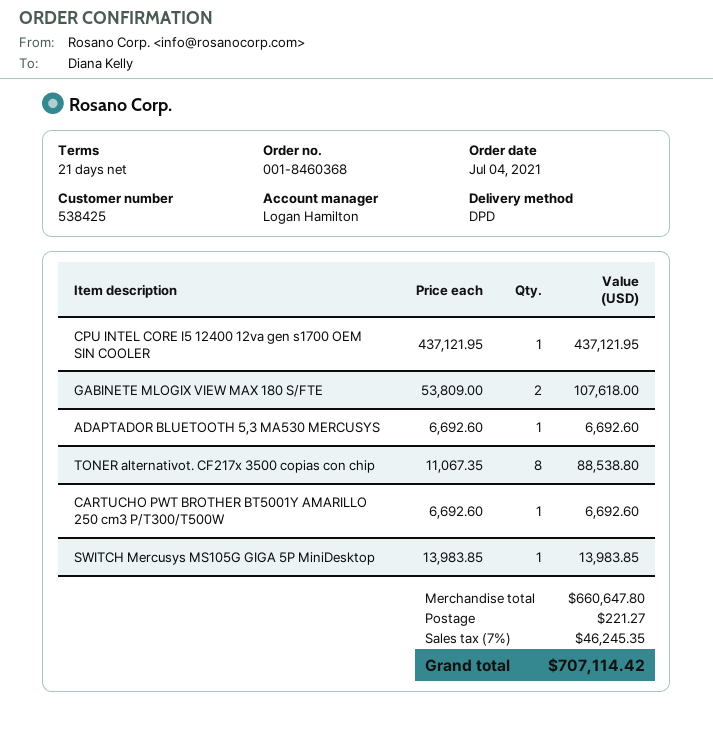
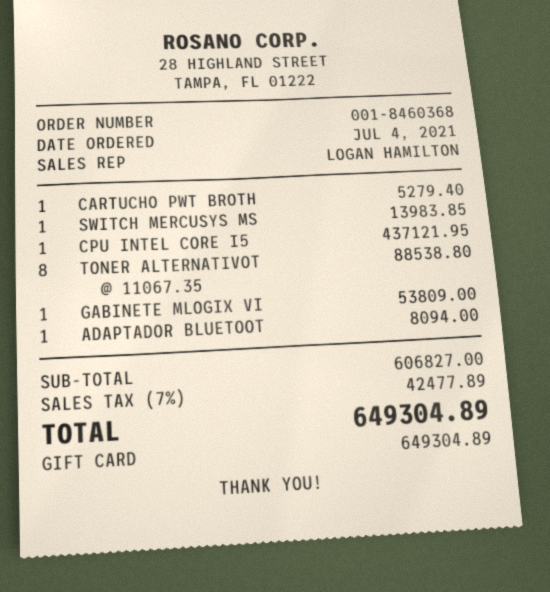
GABINETE MLOGIX VIEW MAX 180 S/FTE: 2 x 53809.00 = 107618.00 -> 1 x 53809.00 = 53809.00
ADAPTADOR BLUETOOTH 5,3 MA530 MERCUSYS: 1 x 6692.60 = 6692.60 -> 1 x 8094.00 = 8094.00
CARTUCHO PWT BROTHER BT5001Y AMARILLO 250 cm3 P/T300/T500W: 1 x 6692.60 = 6692.60 -> 1 x 5279.40 = 5279.40
subtotal: 660647.80 -> 606827.00
shipping: 221.27 -> none
tax: 7% = 46245.35 -> 7% = 42477.89
total: 707114.42 -> 649304.89

